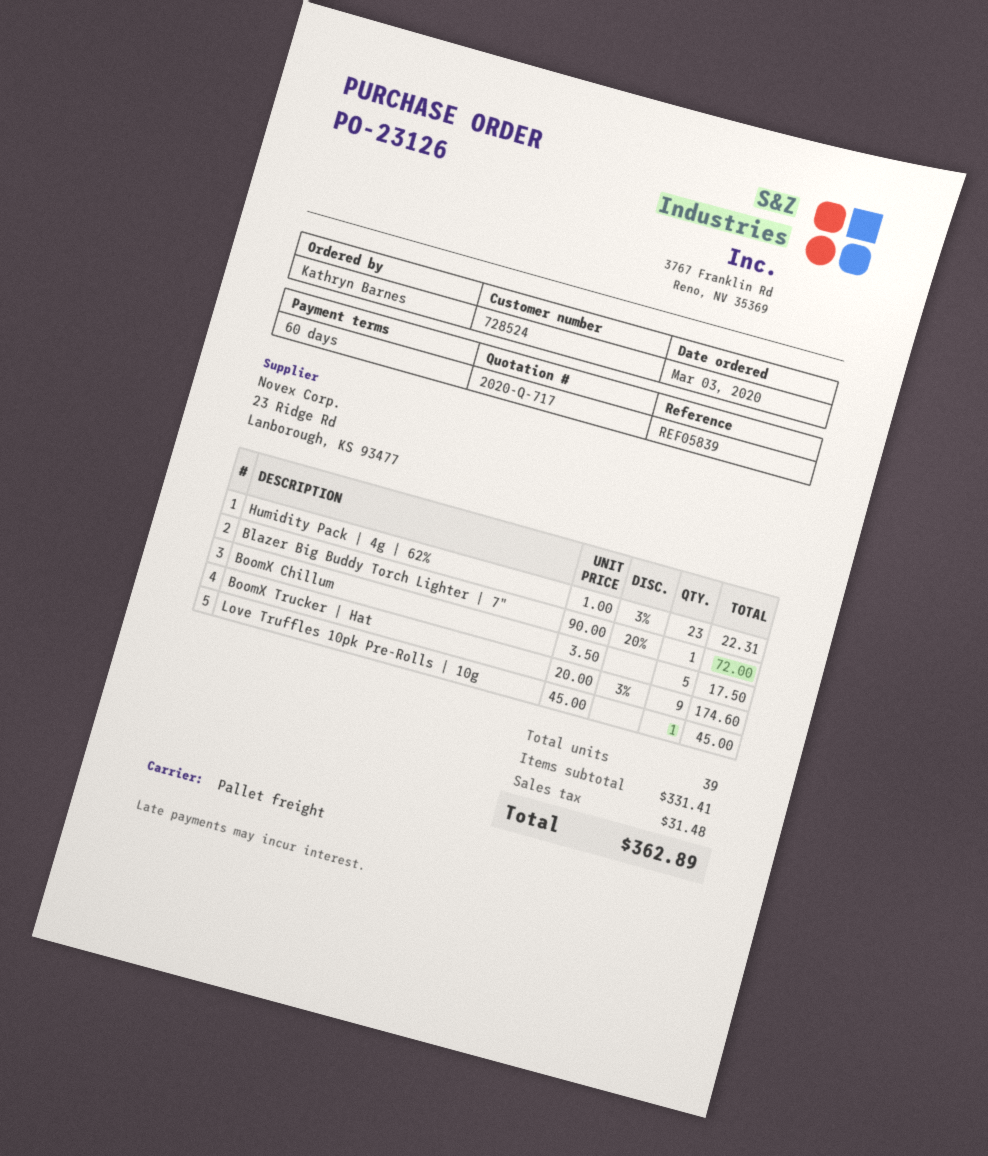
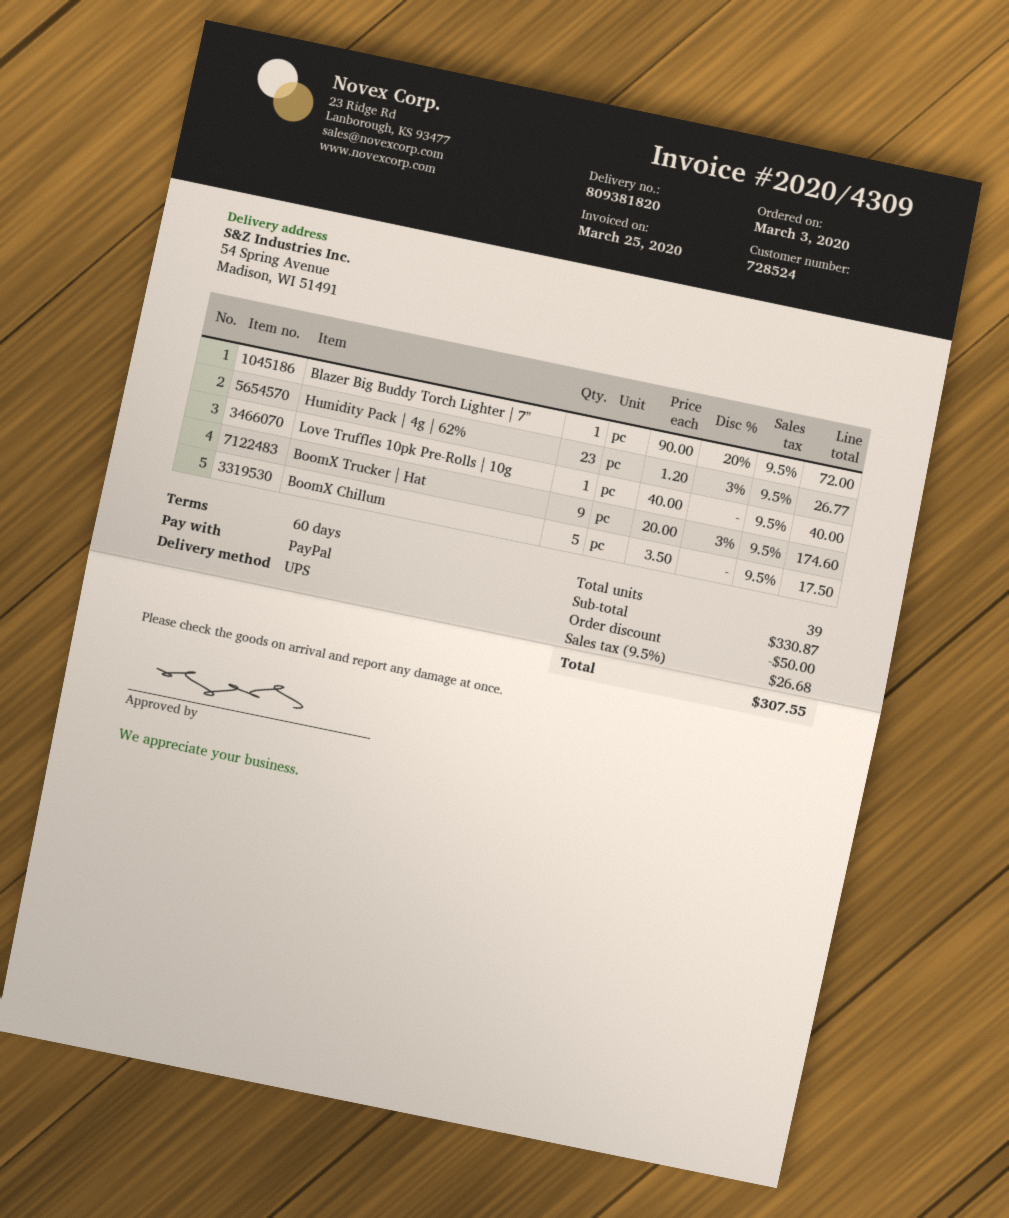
shipping method: pallet freight -> UPS
Humidity Pack | 4g | 62%: 23 x 1.00 - 3% = 22.31 -> 23 x 1.20 - 3% = 26.77
Love Truffles 10pk Pre-Rolls | 10g: 1 x 45.00 = 45.00 -> 1 x 40.00 = 40.00
subtotal: 331.41 -> 330.87
discount: none -> 50.00
tax: 31.48 -> 26.68
total: 362.89 -> 307.55

